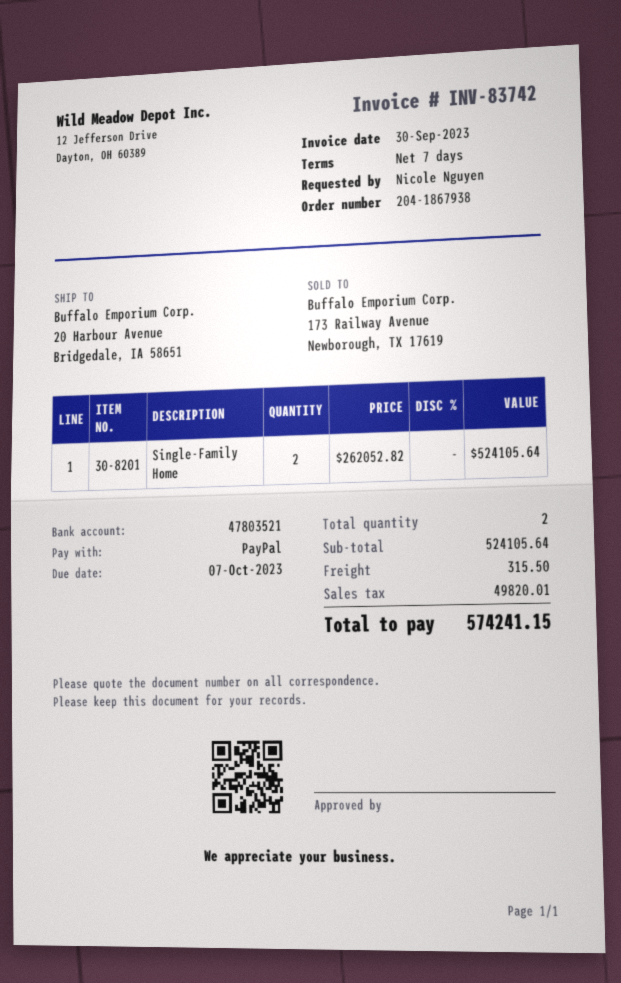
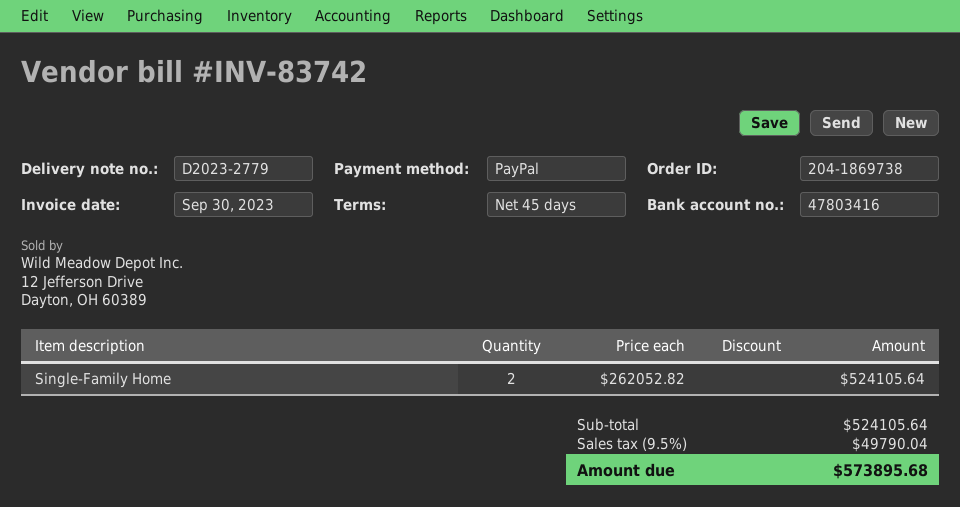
order number: 204-1867938 -> 204-1869738
payment terms: 7 days -> 45 days
bank account: 47803521 -> 47803416
shipping: 315.50 -> none
tax: 49820.01 -> 49790.04
total: 574241.15 -> 573895.68

